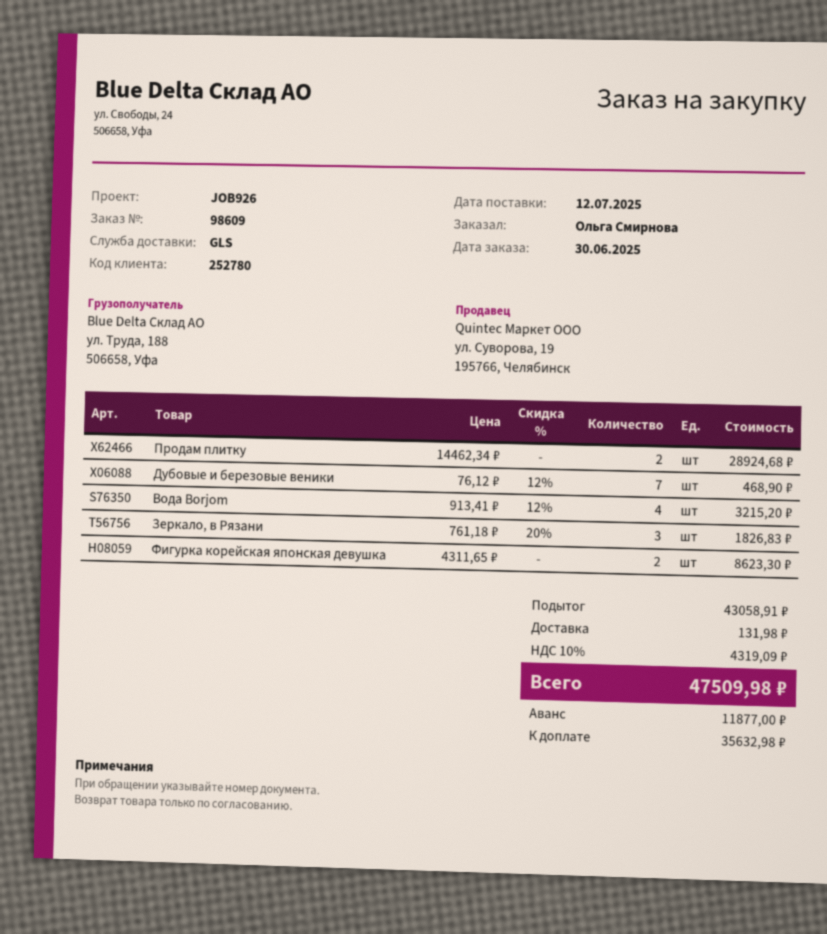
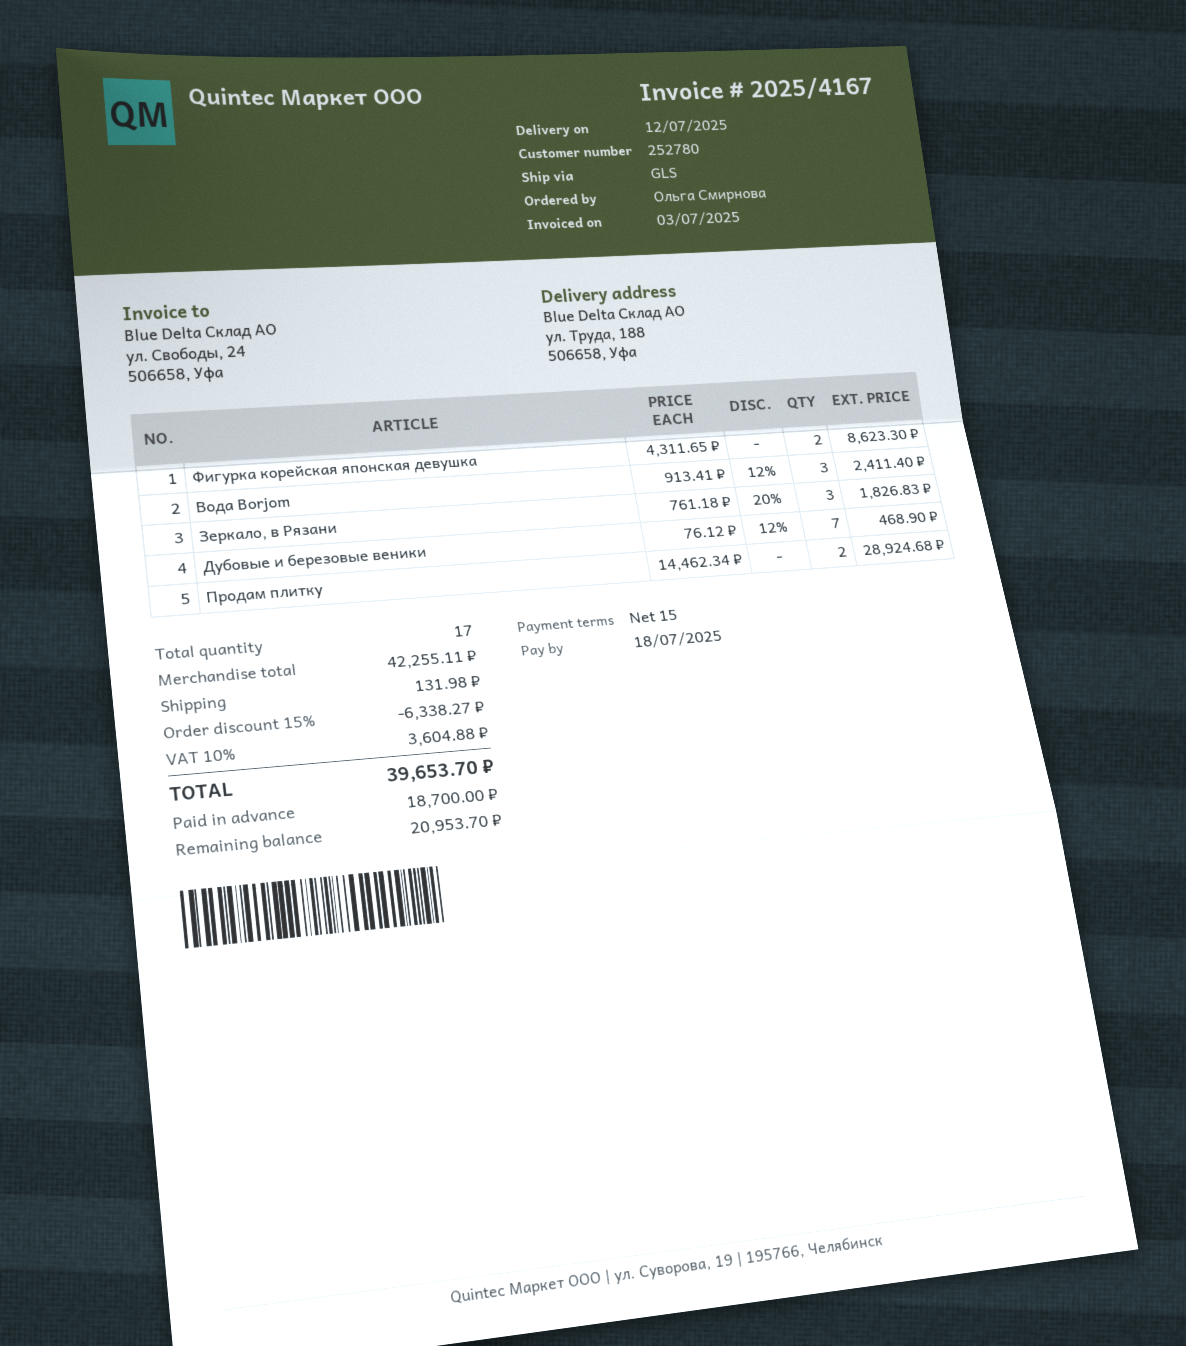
Вода Borjom: 4 x 913.41 - 12% = 3215.20 -> 3 x 913.41 - 12% = 2411.40
subtotal: 43058.91 -> 42255.11
discount: none -> 15% = 6338.27
tax: 10% = 4319.09 -> 10% = 3604.88
total: 47509.98 -> 39653.70
deposit: 11877.00 -> 18700.00
balance: 35632.98 -> 20953.70

